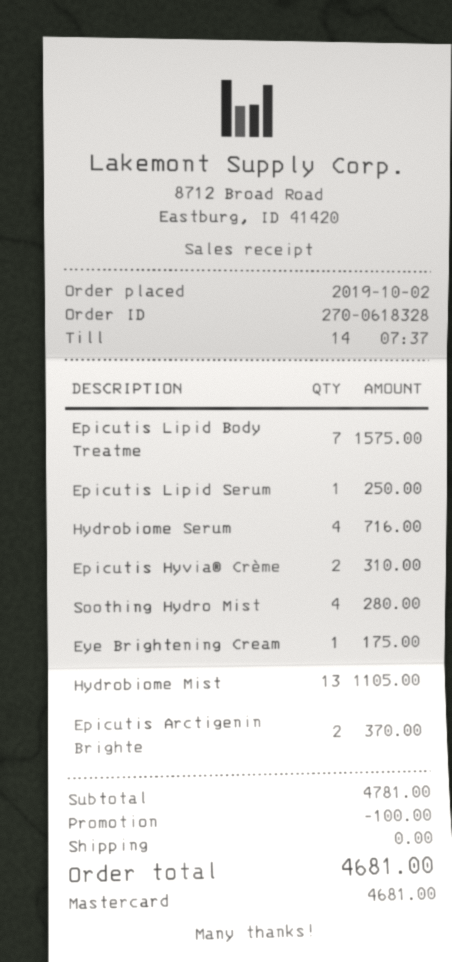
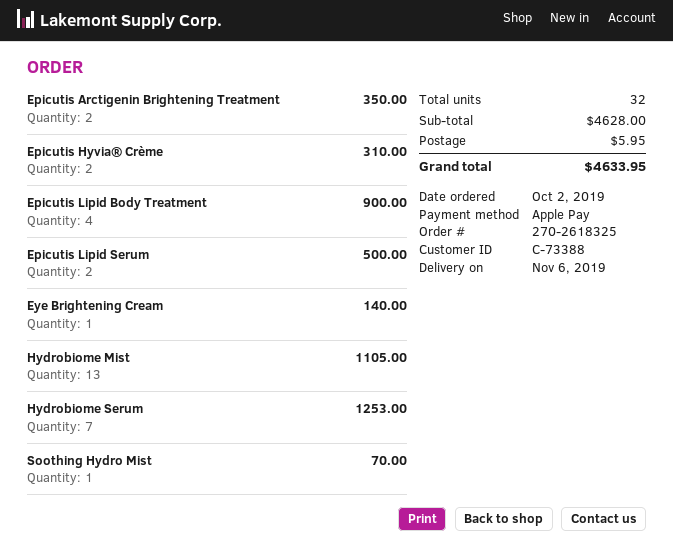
order number: 270-0618328 -> 270-2618325
payment method: Mastercard -> Apple Pay
Epicutis Lipid Body Treatme: 7 for 1575.00 -> 4 for 900.00
Epicutis Lipid Serum: 1 for 250.00 -> 2 for 500.00
Hydrobiome Serum: 4 for 716.00 -> 7 for 1253.00
Soothing Hydro Mist: 4 for 280.00 -> 1 for 70.00
Eye Brightening Cream: 1 for 175.00 -> 1 for 140.00
Epicutis Arctigenin Brighte: 2 for 370.00 -> 2 for 350.00
subtotal: 4781.00 -> 4628.00
discount: 100.00 -> none
shipping: 0.00 -> 5.95
total: 4681.00 -> 4633.95

